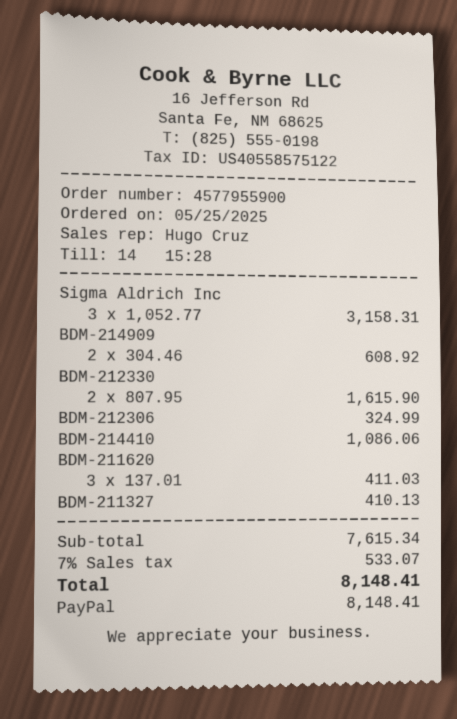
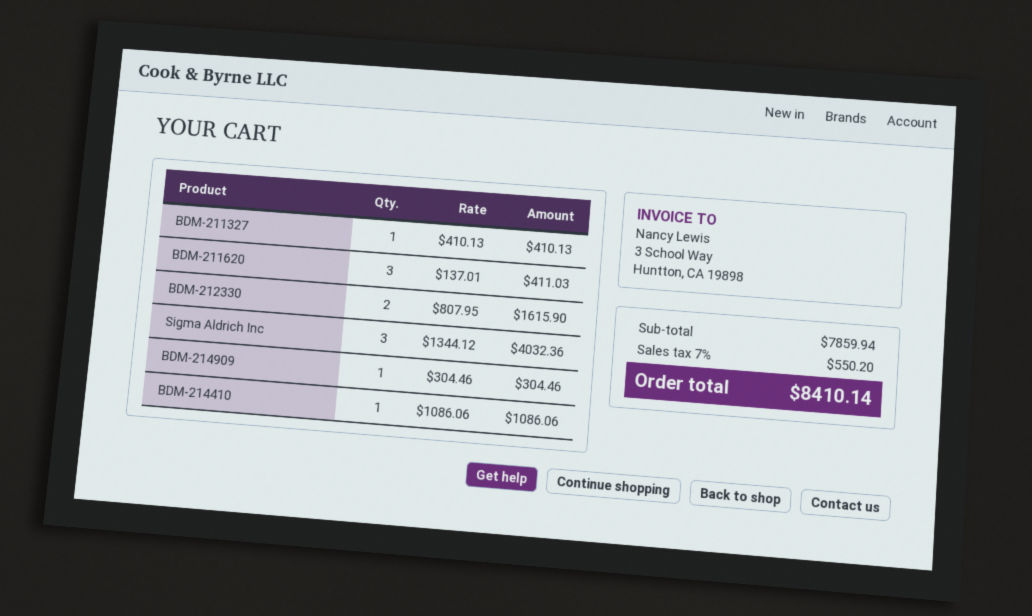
Sigma Aldrich Inc: 3 x 1052.77 = 3158.31 -> 3 x 1344.12 = 4032.36
BDM-214909: 2 x 304.46 = 608.92 -> 1 x 304.46 = 304.46
BDM-212306: 1 x 324.99 = 324.99 -> none
subtotal: 7615.34 -> 7859.94
tax: 7% = 533.07 -> 7% = 550.20
total: 8148.41 -> 8410.14

